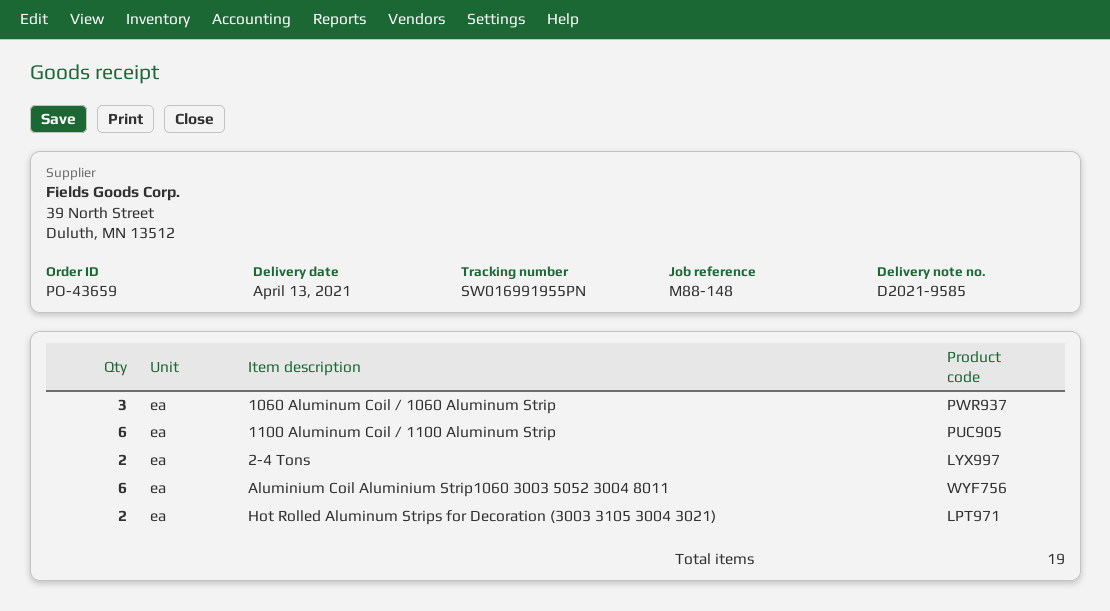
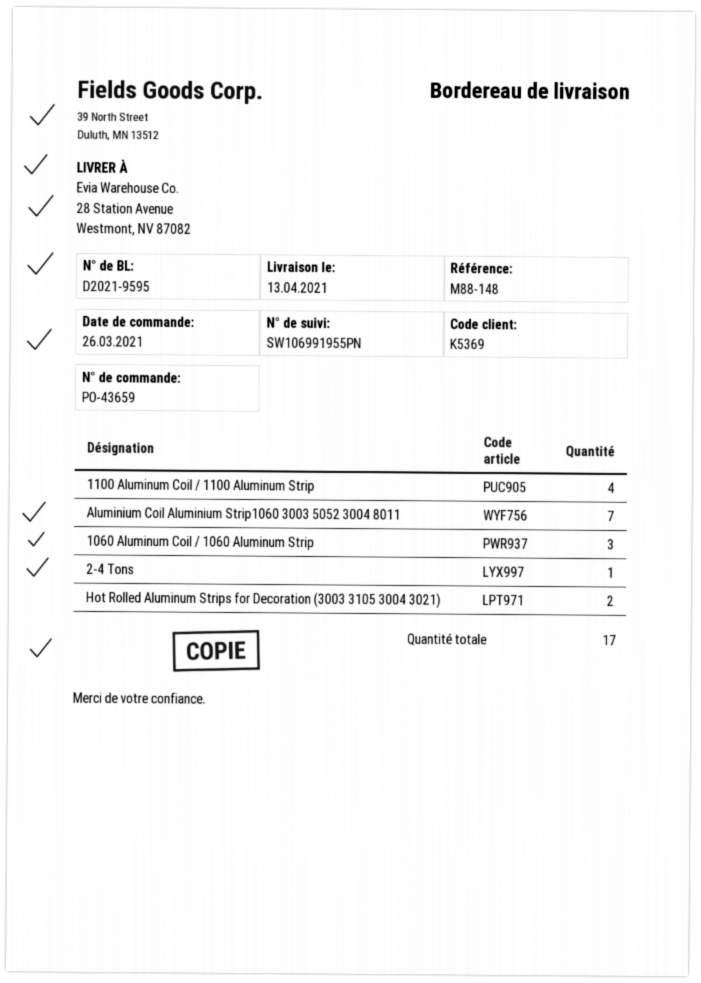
delivery note number: D2021-9585 -> D2021-9595
tracking number: SW016991955PN -> SW106991955PN
1100 Aluminum Coil / 1100 Aluminum Strip: 6 -> 4
2-4 Tons: 2 -> 1
Aluminium Coil Aluminium Strip1060 3003 5052 3004 8011: 6 -> 7
total quantity: 19 -> 17

